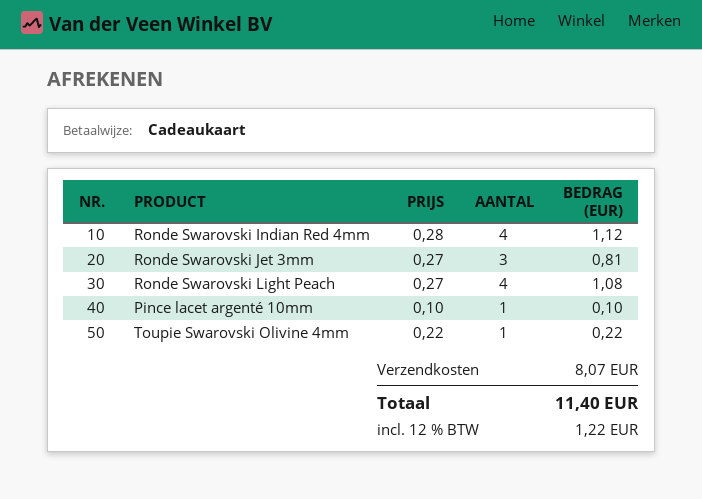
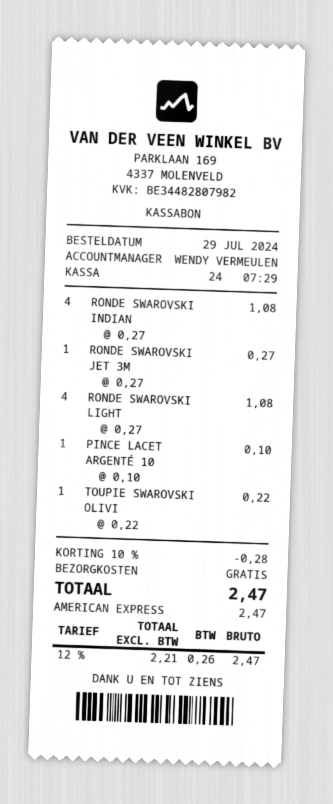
payment method: gift card -> American Express
Ronde Swarovski Indian Red 4mm: 4 x 0.28 = 1.12 -> 4 x 0.27 = 1.08
Ronde Swarovski Jet 3mm: 3 x 0.27 = 0.81 -> 1 x 0.27 = 0.27
discount: none -> 10% = 0.28
shipping: 8.07 -> 0.00
tax: 12% = 1.22 -> 12% = 0.26
total: 11.40 -> 2.47

